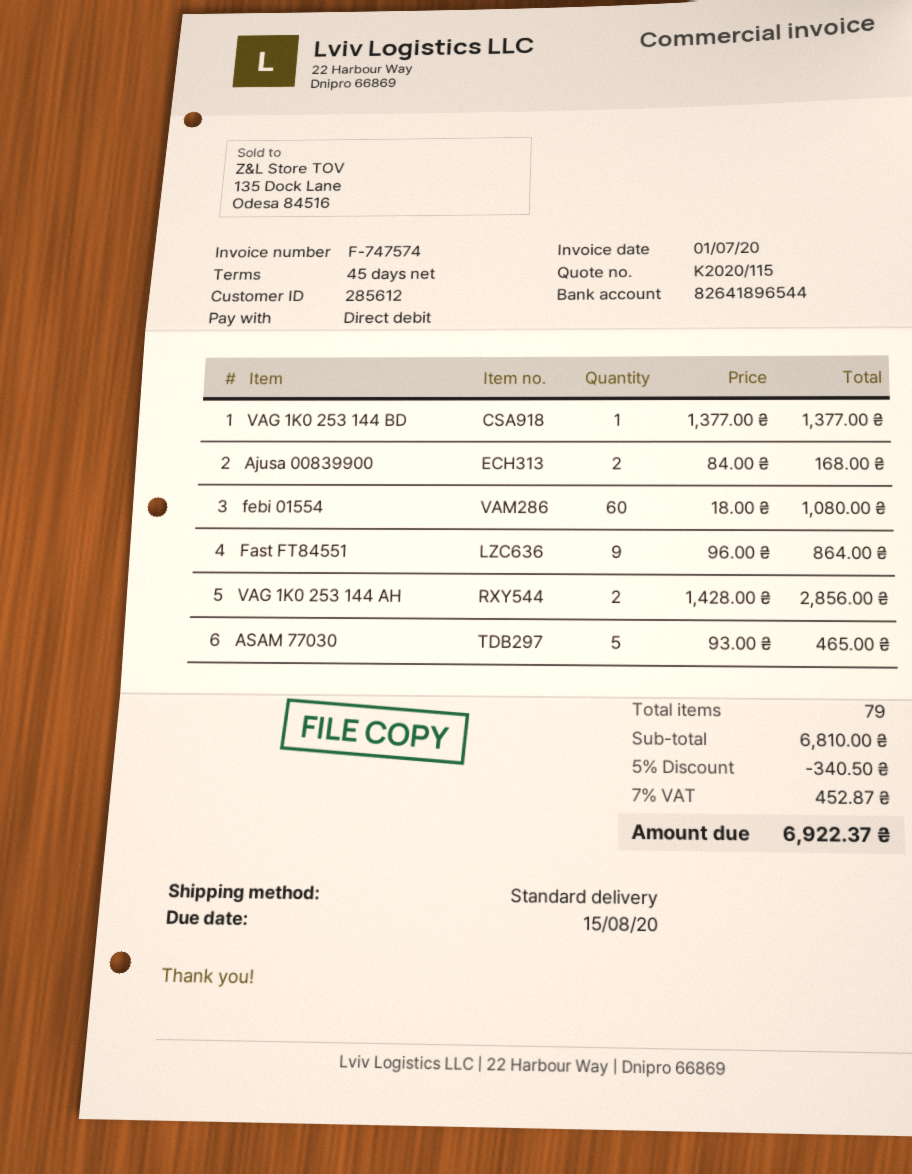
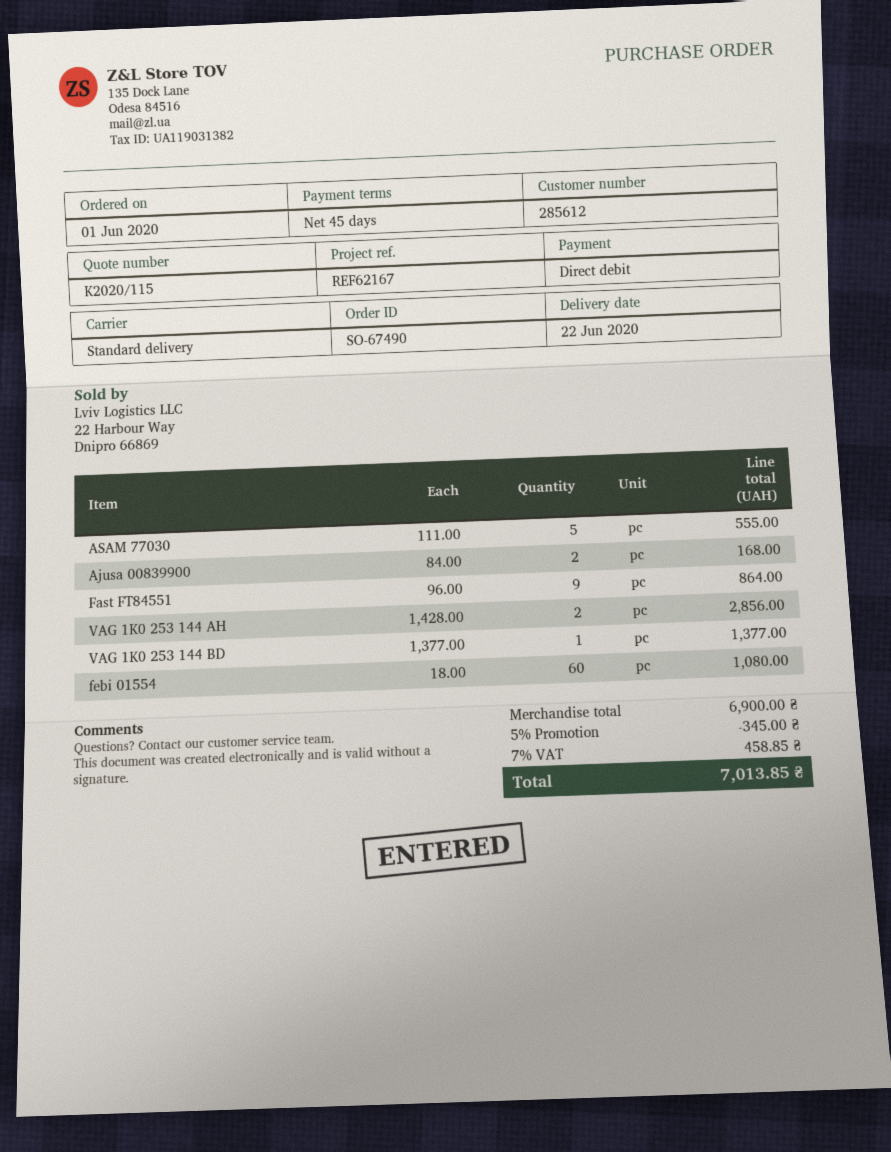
ASAM 77030: 5 x 93.00 = 465.00 -> 5 x 111.00 = 555.00
subtotal: 6810.00 -> 6900.00
discount: 5% = 340.50 -> 5% = 345.00
tax: 7% = 452.87 -> 7% = 458.85
total: 6922.37 -> 7013.85

